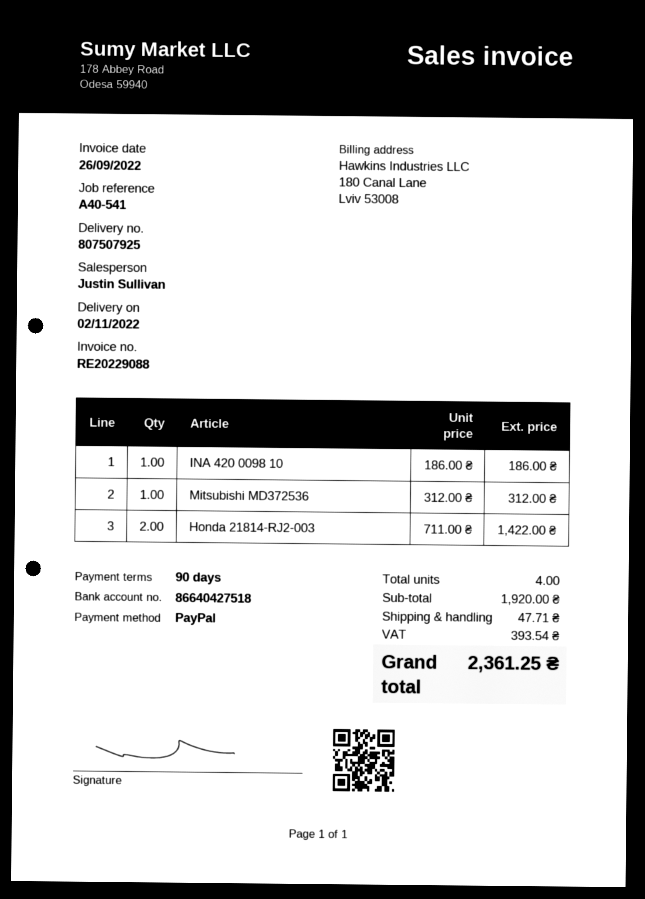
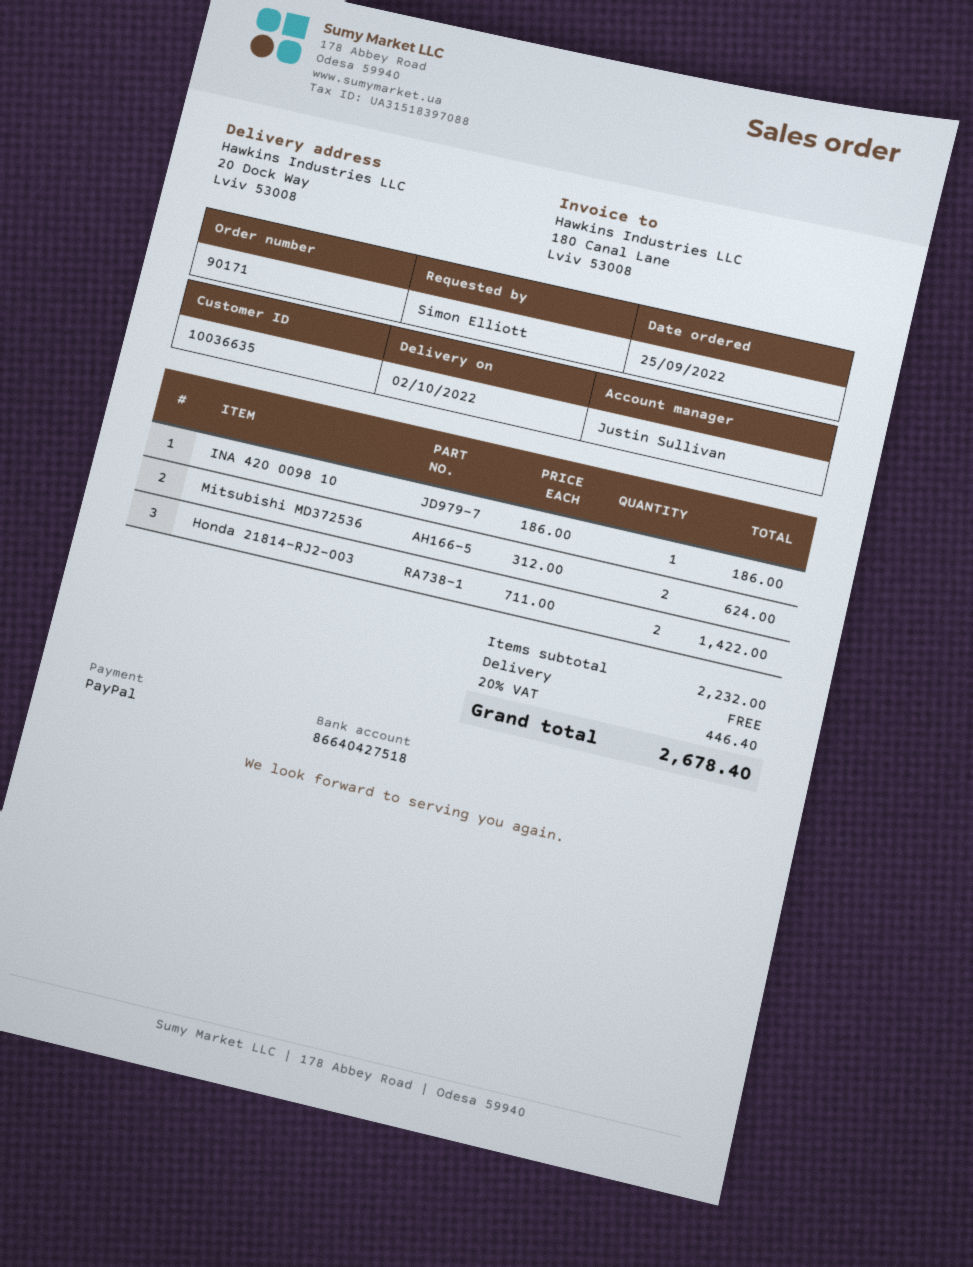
delivery date: 2022-11-02 -> 2022-10-02
Mitsubishi MD372536: 1 x 312.00 = 312.00 -> 2 x 312.00 = 624.00
subtotal: 1920.00 -> 2232.00
shipping: 47.71 -> 0.00
tax: 393.54 -> 446.40
total: 2361.25 -> 2678.40

